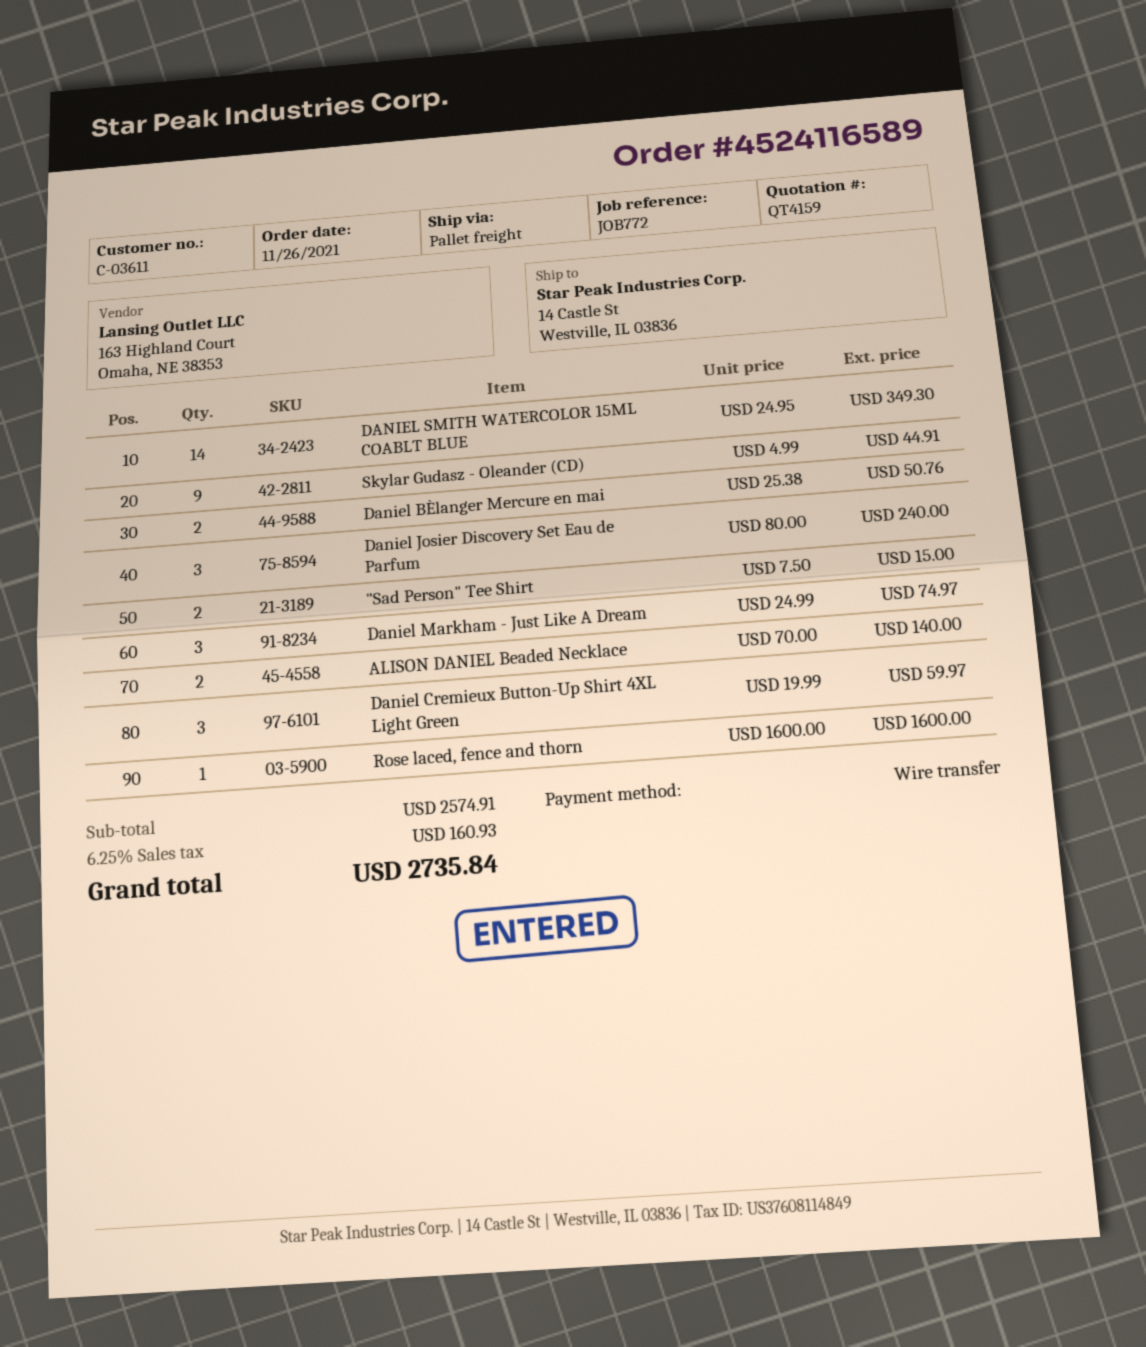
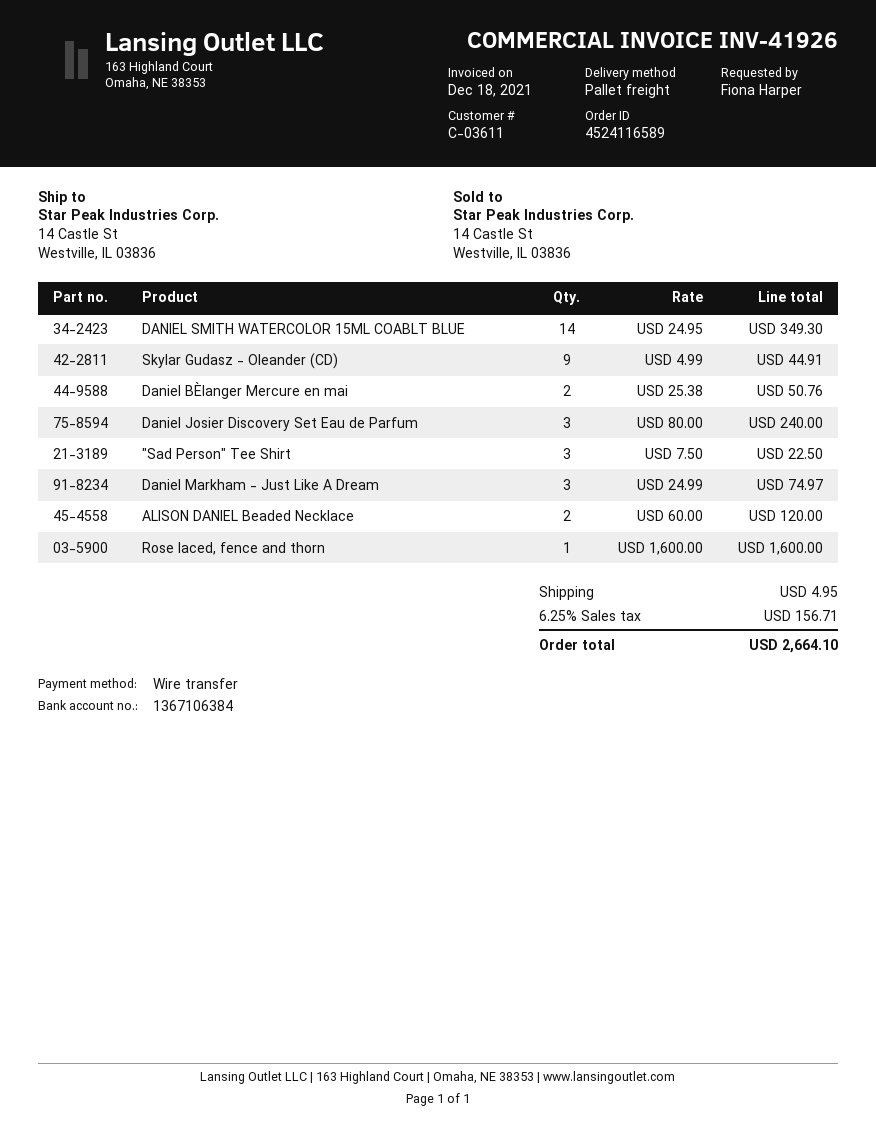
"Sad Person" Tee Shirt: 2 x 7.50 = 15.00 -> 3 x 7.50 = 22.50
ALISON DANIEL Beaded Necklace: 2 x 70.00 = 140.00 -> 2 x 60.00 = 120.00
Daniel Cremieux Button-Up Shirt 4XL Light Green: 3 x 19.99 = 59.97 -> none
shipping: none -> 4.95
tax: 6.25% = 160.93 -> 6.25% = 156.71
total: 2735.84 -> 2664.10

